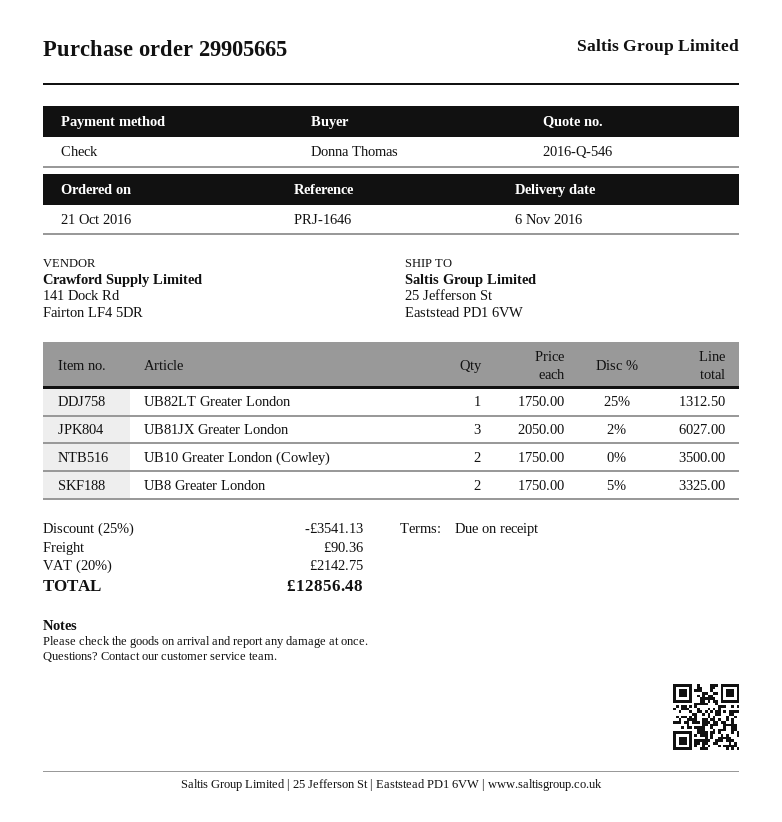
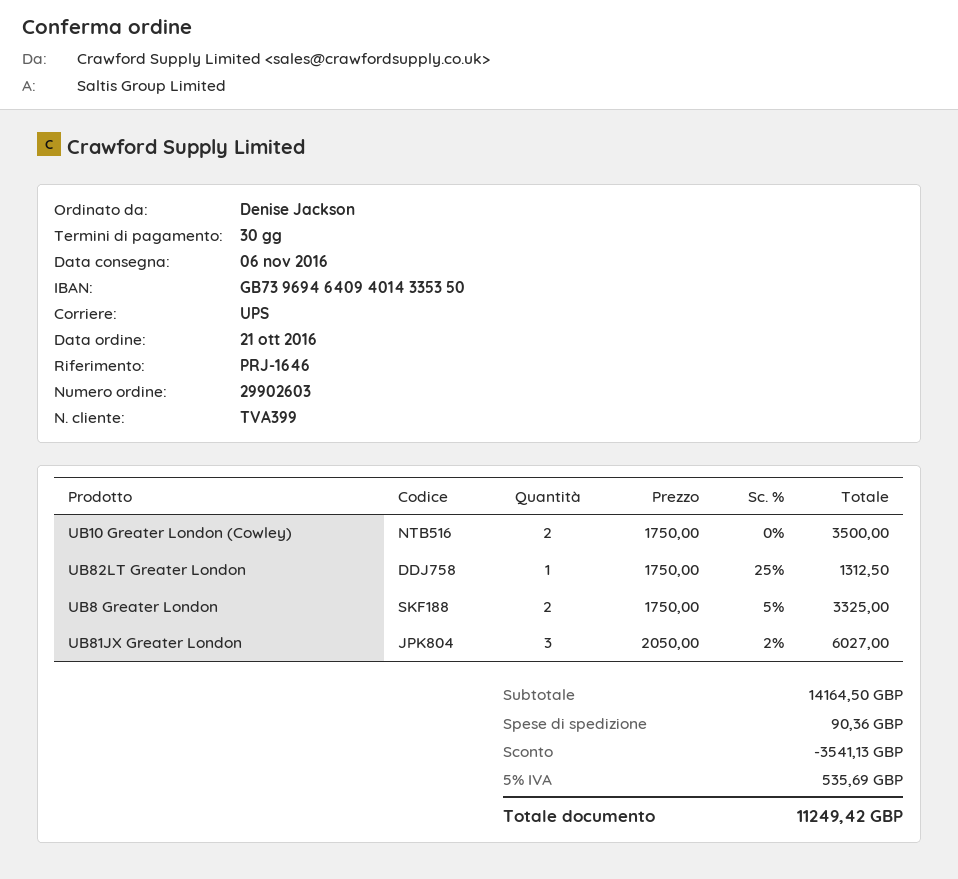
order number: 29905665 -> 29902603
payment terms: on receipt -> 30 days
ordered by: Donna Thomas -> Denise Jackson
tax: 20% = 2142.75 -> 5% = 535.69
total: 12856.48 -> 11249.42

